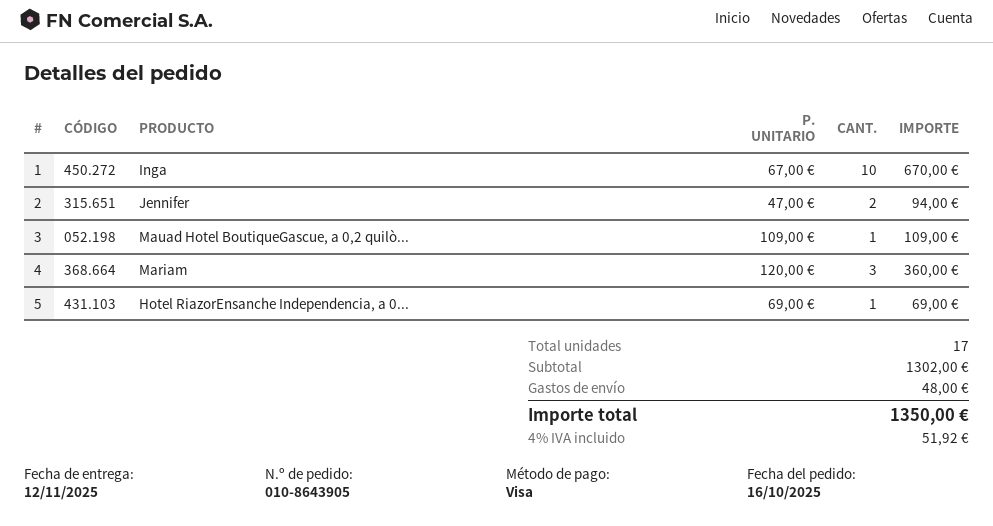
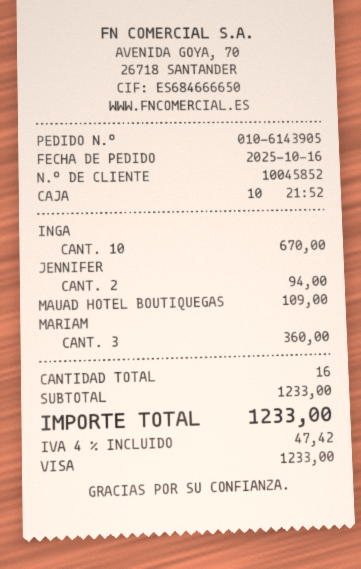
order number: 010-8643905 -> 010-6143905
Hotel RiazorEnsanche Independencia, a 0...: 1 for 69.00 -> none
total quantity: 17 -> 16
subtotal: 1302.00 -> 1233.00
shipping: 48.00 -> none
tax: 4% = 51.92 -> 4% = 47.42
total: 1350.00 -> 1233.00

